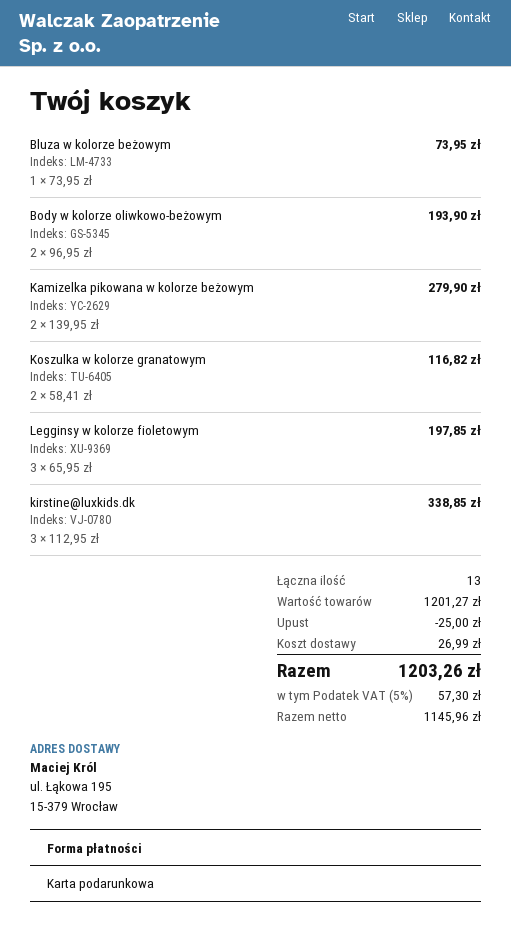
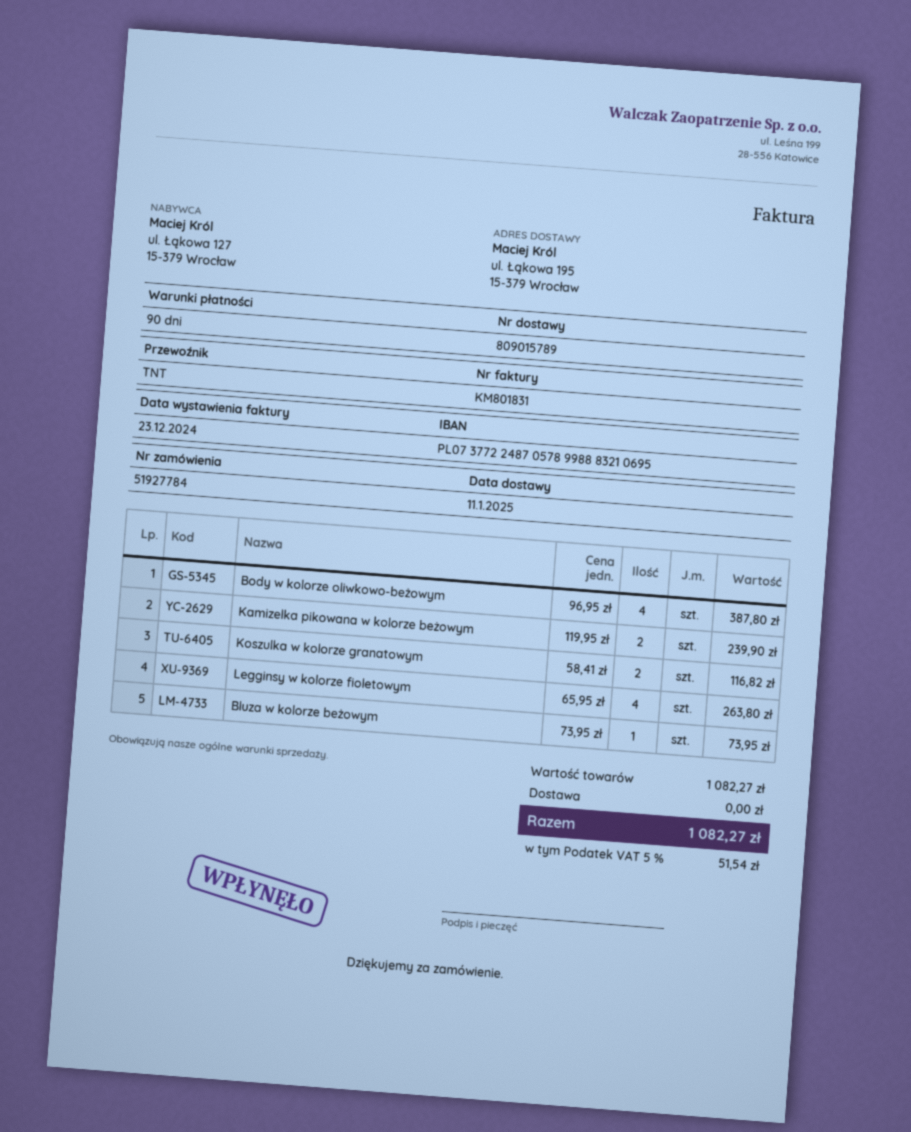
Body w kolorze oliwkowo-beżowym: 2 x 96.95 = 193.90 -> 4 x 96.95 = 387.80
Kamizelka pikowana w kolorze beżowym: 2 x 139.95 = 279.90 -> 2 x 119.95 = 239.90
Legginsy w kolorze fioletowym: 3 x 65.95 = 197.85 -> 4 x 65.95 = 263.80
kirstine@luxkids.dk: 3 x 112.95 = 338.85 -> none
subtotal: 1201.27 -> 1082.27
discount: 25.00 -> none
shipping: 26.99 -> 0.00
tax: 5% = 57.30 -> 5% = 51.54
total: 1203.26 -> 1082.27

